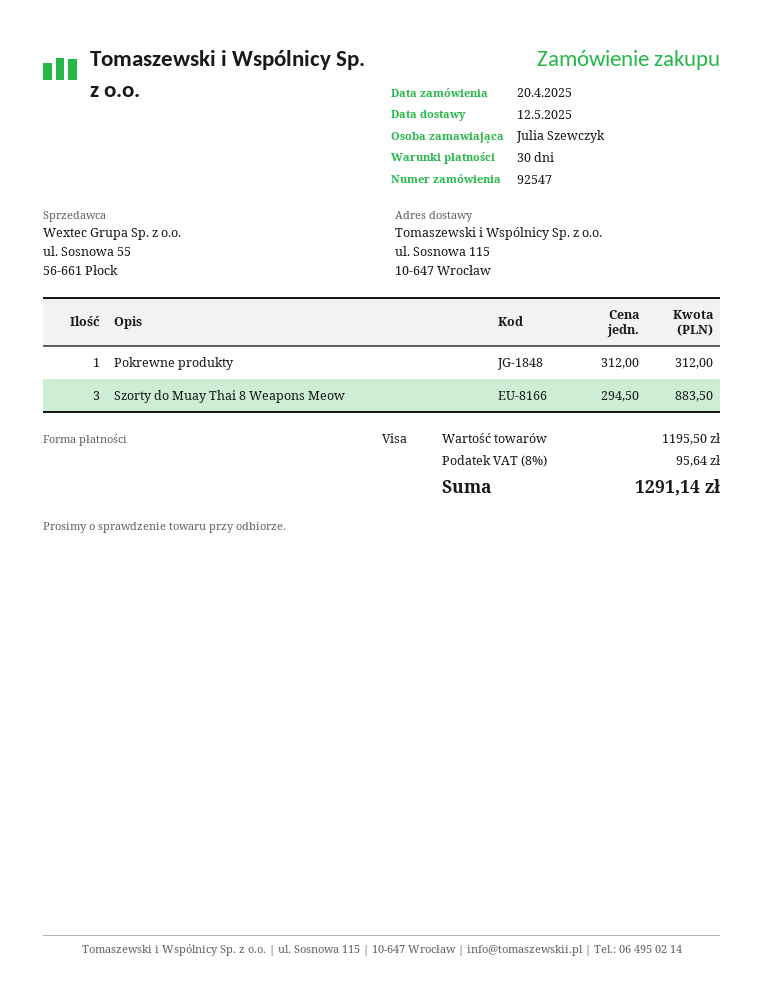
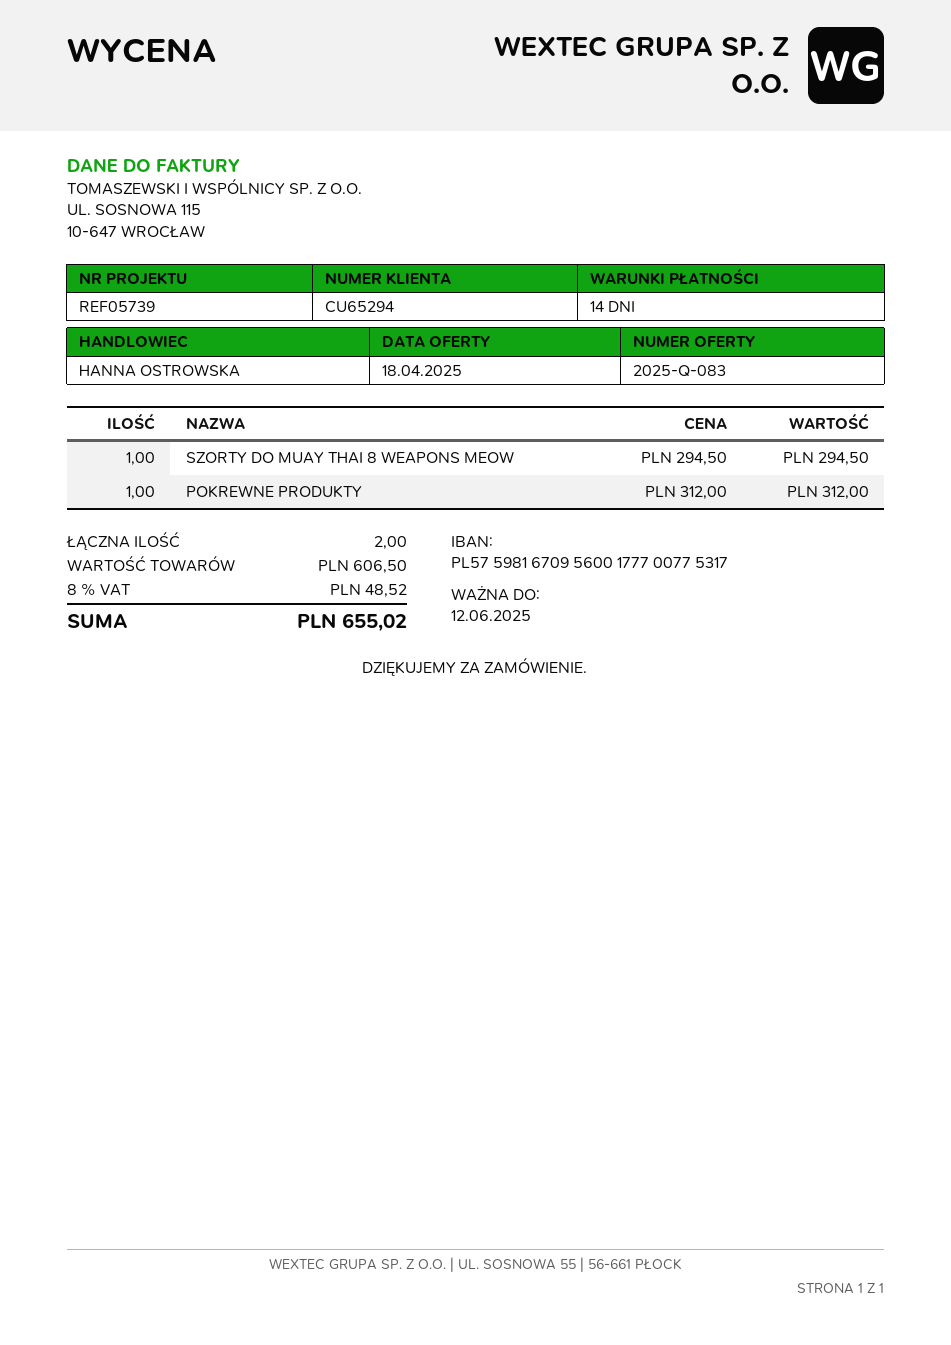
payment terms: 30 days -> 14 days
Szorty do Muay Thai 8 Weapons Meow: 3 x 294.50 = 883.50 -> 1 x 294.50 = 294.50
subtotal: 1195.50 -> 606.50
tax: 8% = 95.64 -> 8% = 48.52
total: 1291.14 -> 655.02

